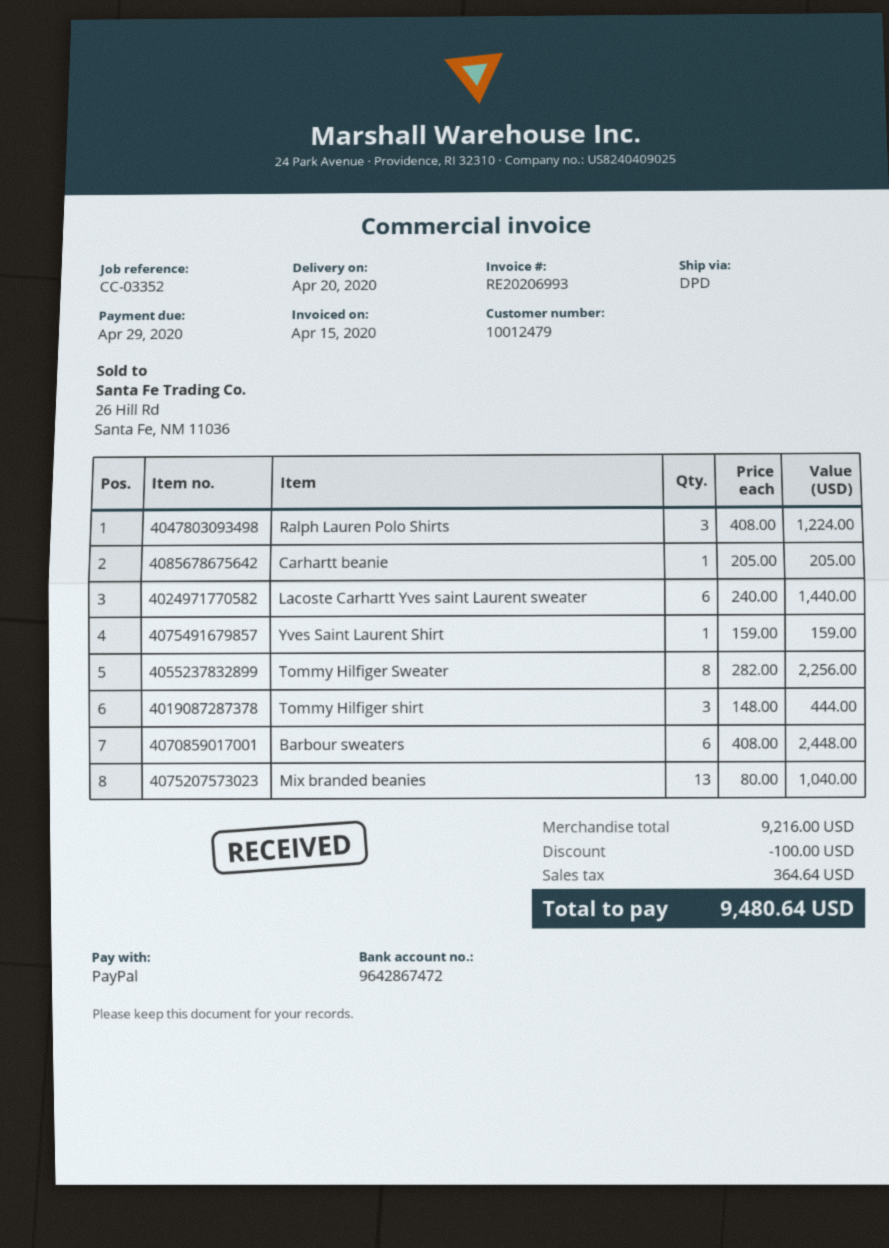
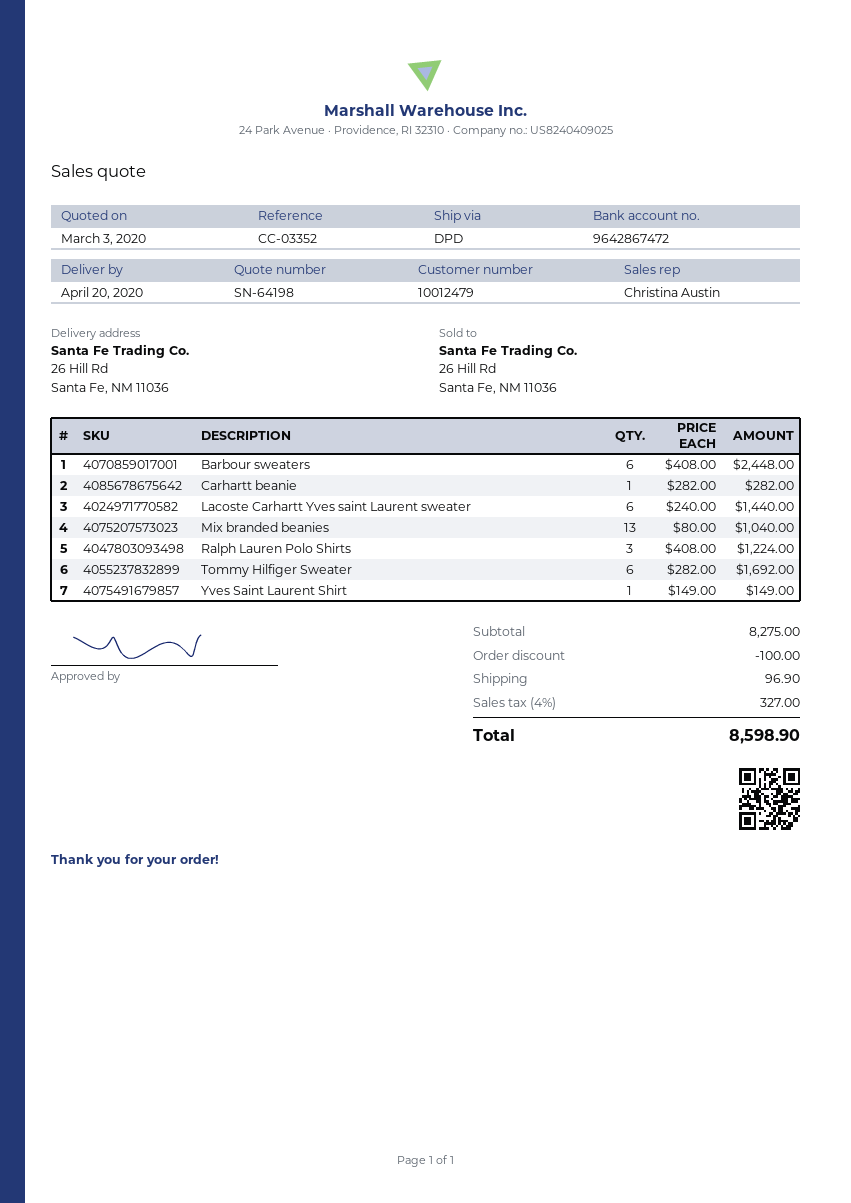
Carhartt beanie: 1 x 205.00 = 205.00 -> 1 x 282.00 = 282.00
Yves Saint Laurent Shirt: 1 x 159.00 = 159.00 -> 1 x 149.00 = 149.00
Tommy Hilfiger Sweater: 8 x 282.00 = 2256.00 -> 6 x 282.00 = 1692.00
Tommy Hilfiger shirt: 3 x 148.00 = 444.00 -> none
subtotal: 9216.00 -> 8275.00
shipping: none -> 96.90
tax: 364.64 -> 327.00
total: 9480.64 -> 8598.90

